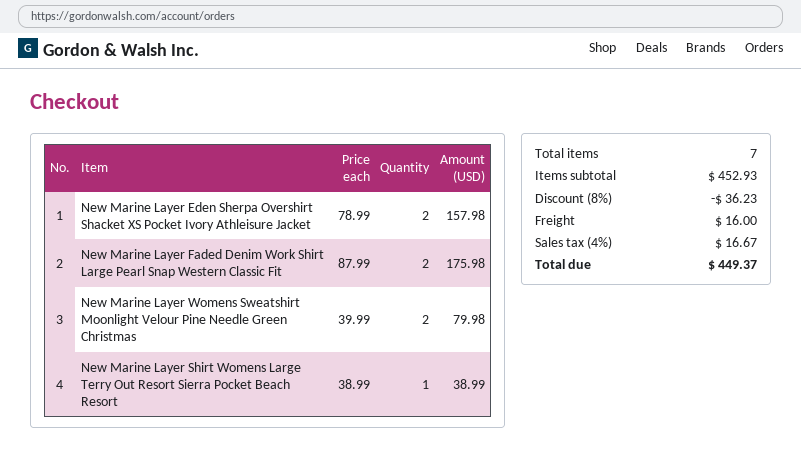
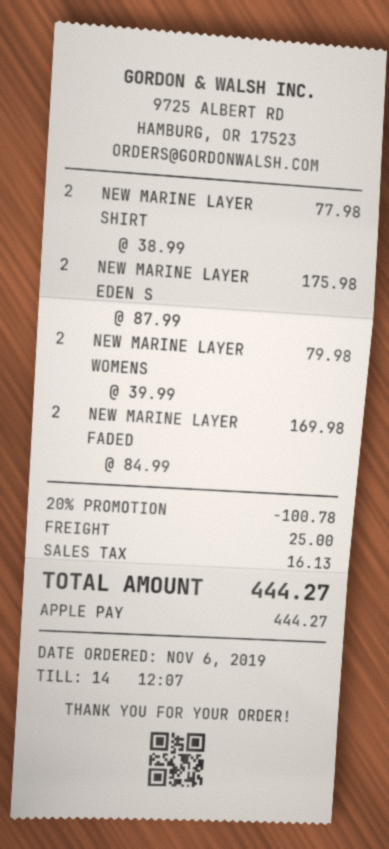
New Marine Layer Eden Sherpa Overshirt Shacket XS Pocket Ivory Athleisure Jacket: 2 x 78.99 = 157.98 -> 2 x 87.99 = 175.98
New Marine Layer Faded Denim Work Shirt Large Pearl Snap Western Classic Fit: 2 x 87.99 = 175.98 -> 2 x 84.99 = 169.98
New Marine Layer Shirt Womens Large Terry Out Resort Sierra Pocket Beach Resort: 1 x 38.99 = 38.99 -> 2 x 38.99 = 77.98
discount: 8% = 36.23 -> 20% = 100.78
shipping: 16.00 -> 25.00
tax: 16.67 -> 16.13
total: 449.37 -> 444.27

